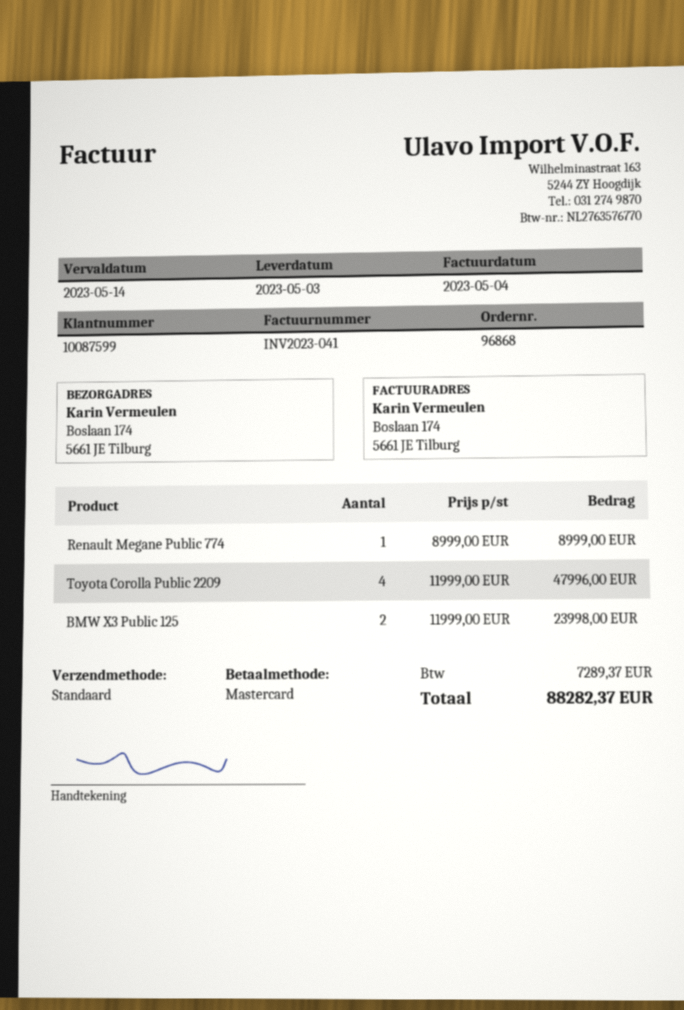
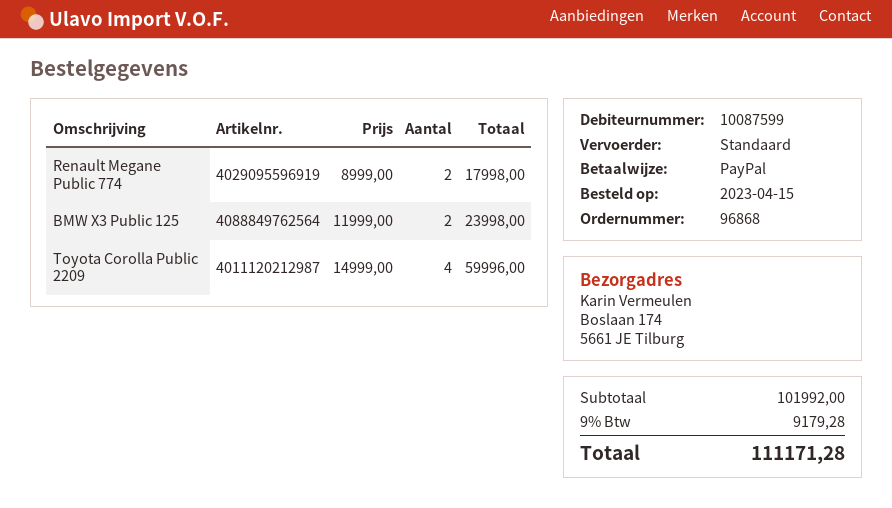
payment method: Mastercard -> PayPal
Renault Megane Public 774: 1 x 8999.00 = 8999.00 -> 2 x 8999.00 = 17998.00
Toyota Corolla Public 2209: 4 x 11999.00 = 47996.00 -> 4 x 14999.00 = 59996.00
tax: 7289.37 -> 9179.28
total: 88282.37 -> 111171.28

